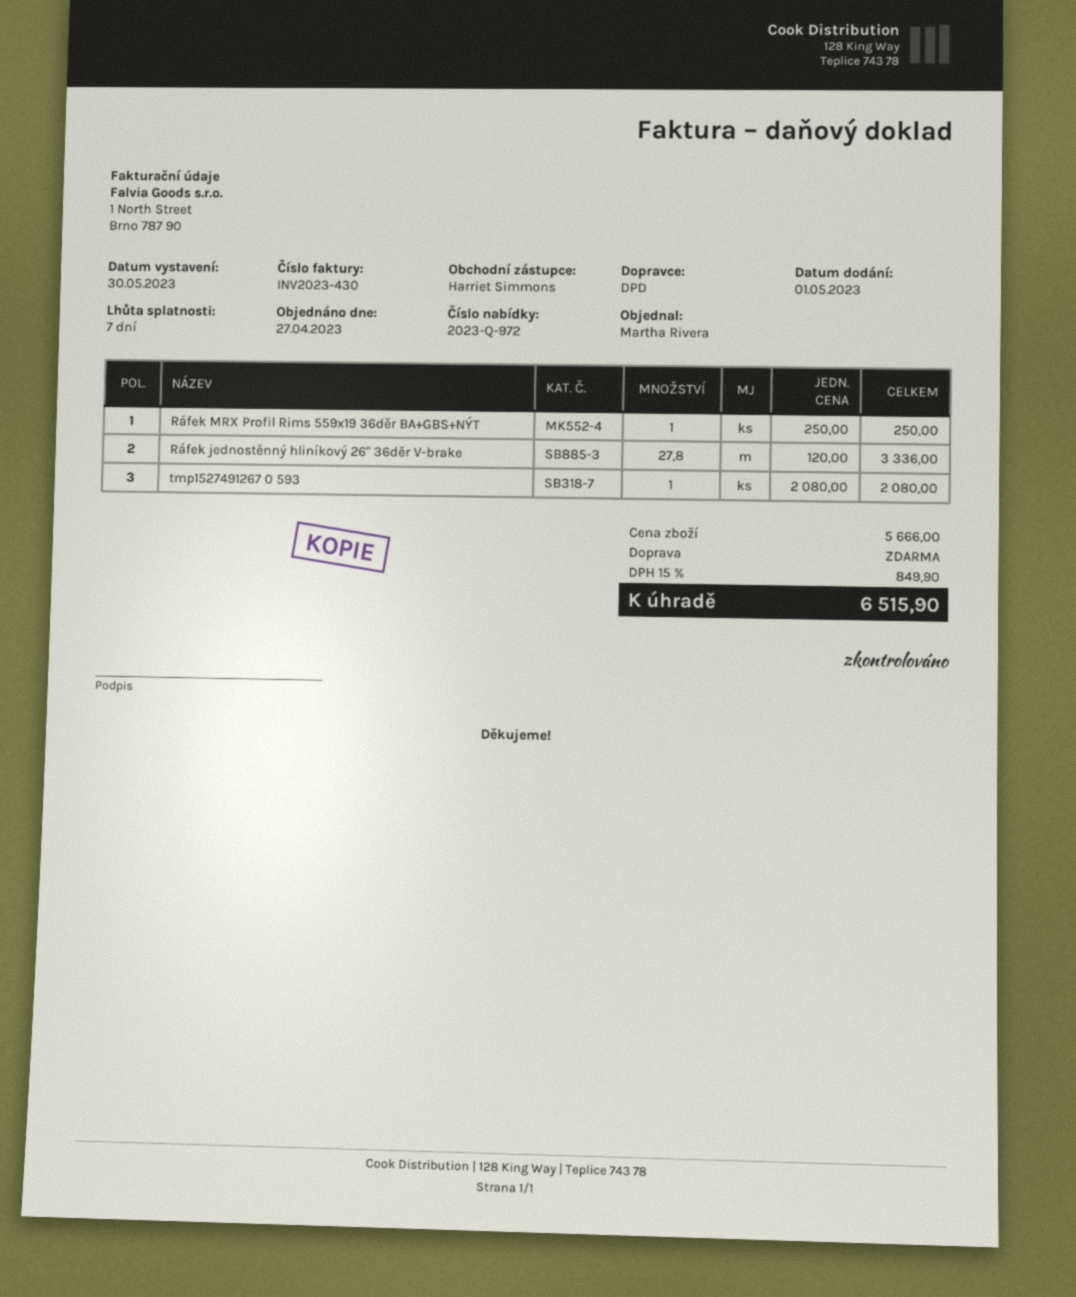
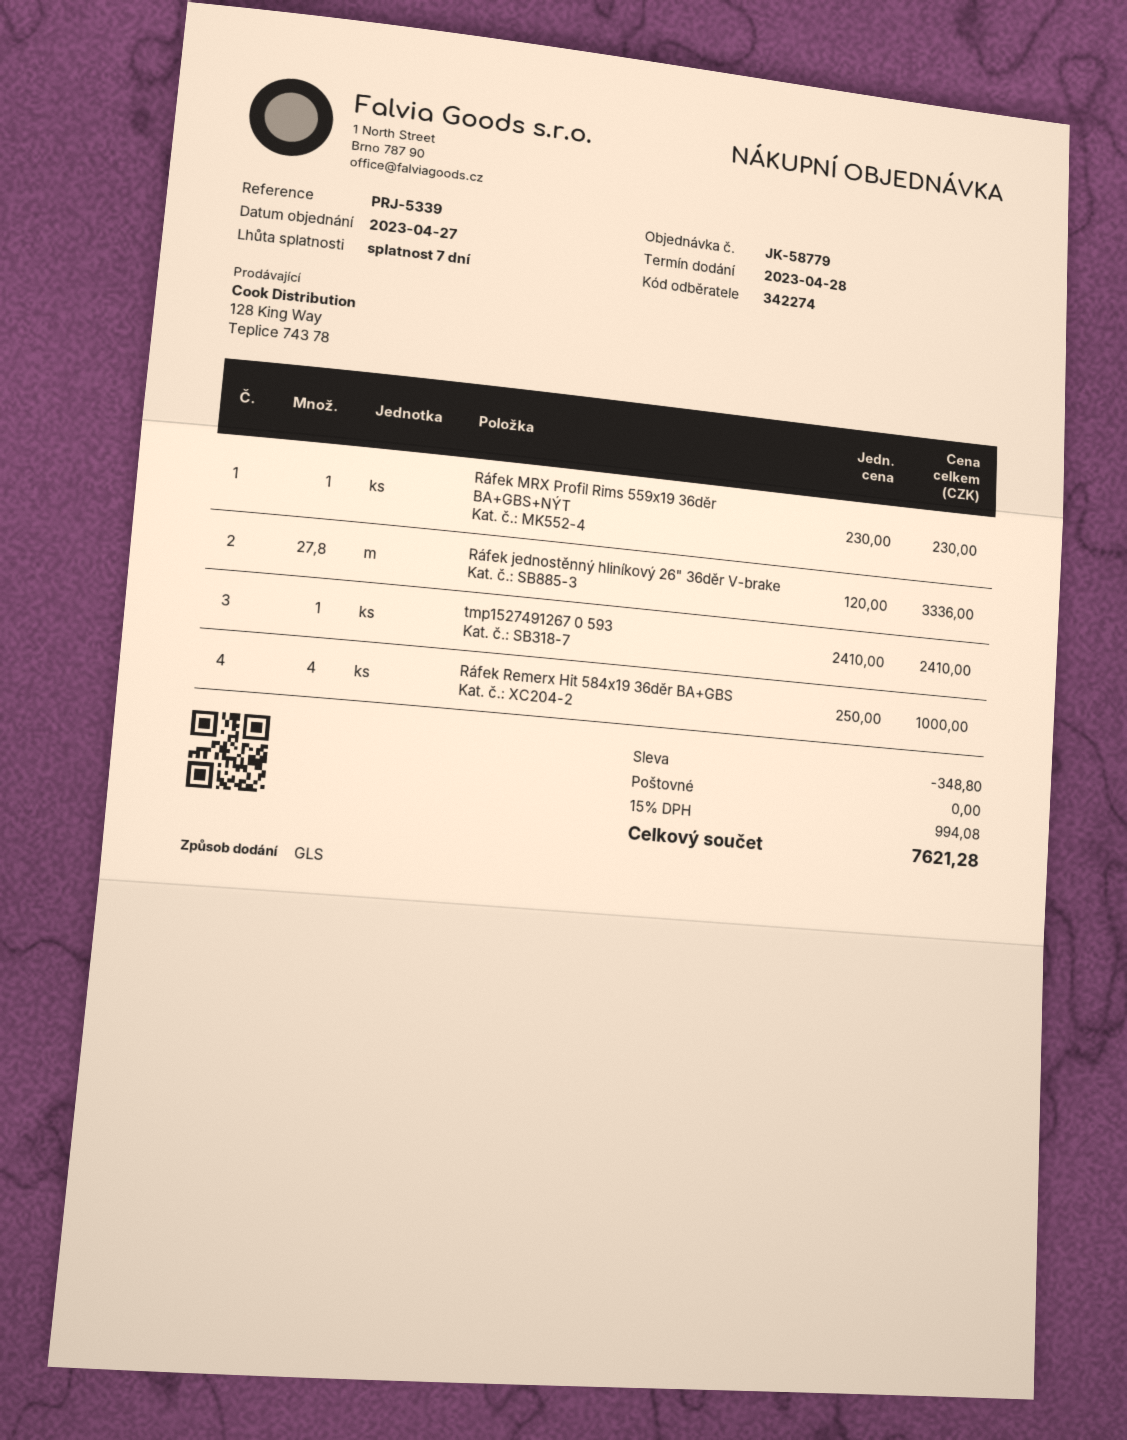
delivery date: 2023-05-01 -> 2023-04-28
shipping method: DPD -> GLS
Ráfek MRX Profil Rims 559x19 36děr BA+GBS+NÝT: 1 x 250.00 = 250.00 -> 1 x 230.00 = 230.00
tmp1527491267 0 593: 1 x 2080.00 = 2080.00 -> 1 x 2410.00 = 2410.00
Ráfek Remerx Hit 584x19 36děr BA+GBS: none -> 4 x 250.00 = 1000.00
discount: none -> 348.80
tax: 15% = 849.90 -> 15% = 994.08
total: 6515.90 -> 7621.28

